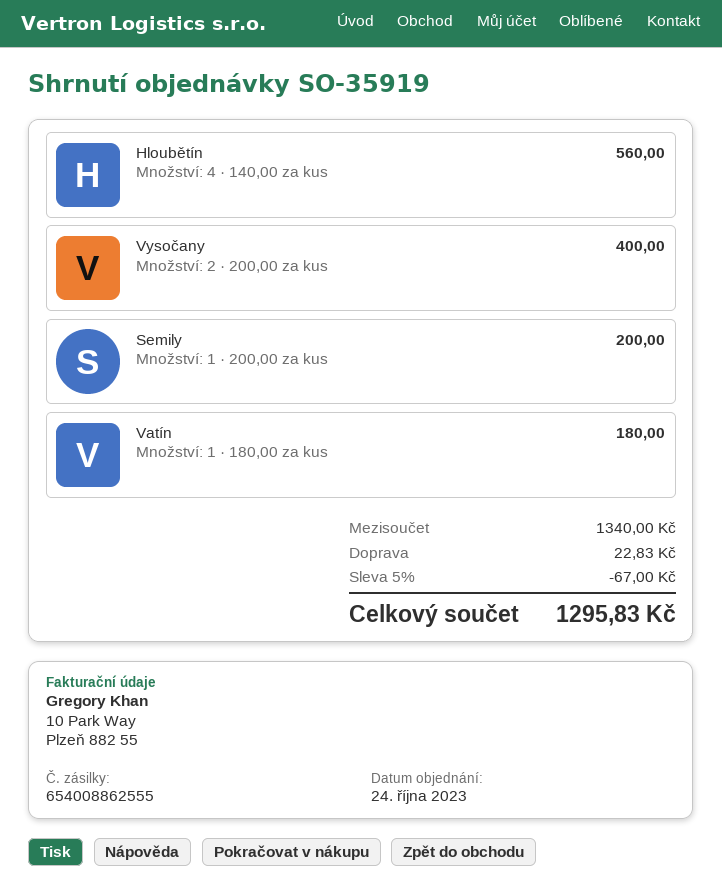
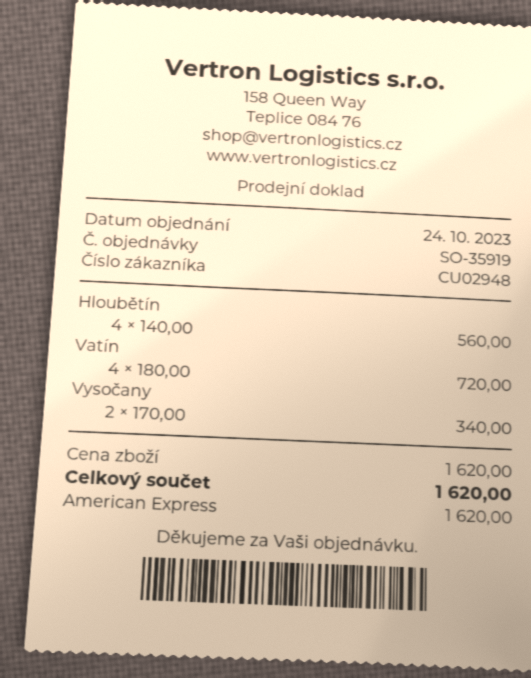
Vysočany: 2 x 200.00 = 400.00 -> 2 x 170.00 = 340.00
Semily: 1 x 200.00 = 200.00 -> none
Vatín: 1 x 180.00 = 180.00 -> 4 x 180.00 = 720.00
subtotal: 1340.00 -> 1620.00
discount: 5% = 67.00 -> none
shipping: 22.83 -> none
total: 1295.83 -> 1620.00

